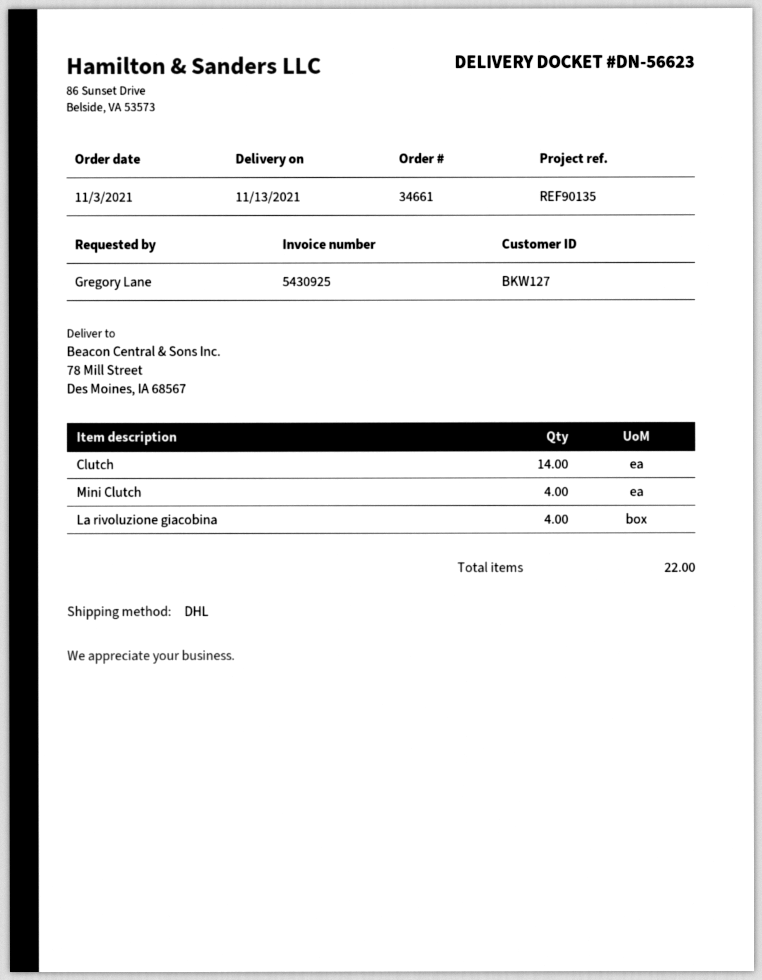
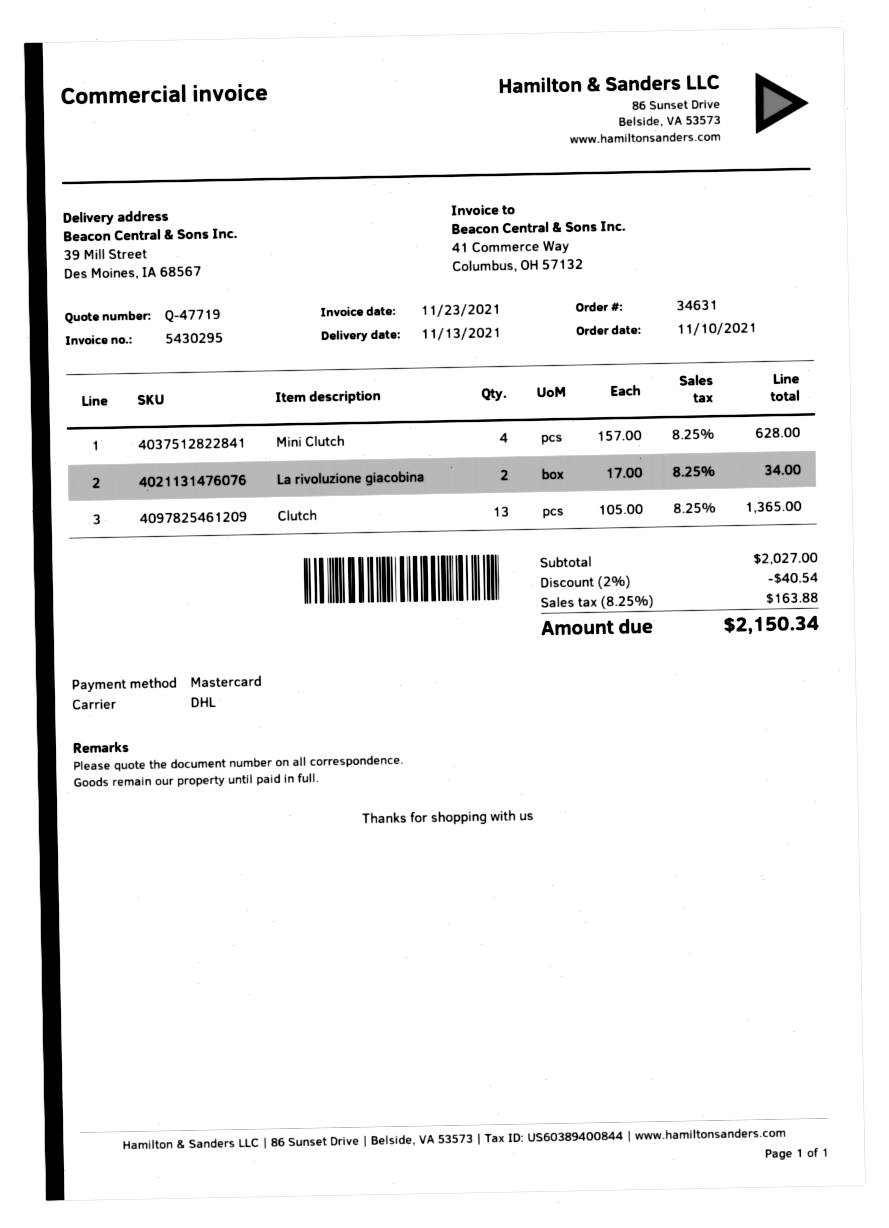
order number: 34661 -> 34631
order date: 2021-11-03 -> 2021-11-10
invoice number: 5430925 -> 5430295
ship to: 78 Mill Street, Des Moines, IA 68567 -> 39 Mill Street, Des Moines, IA 68567
Clutch: 14 -> 13
La rivoluzione giacobina: 4 -> 2

